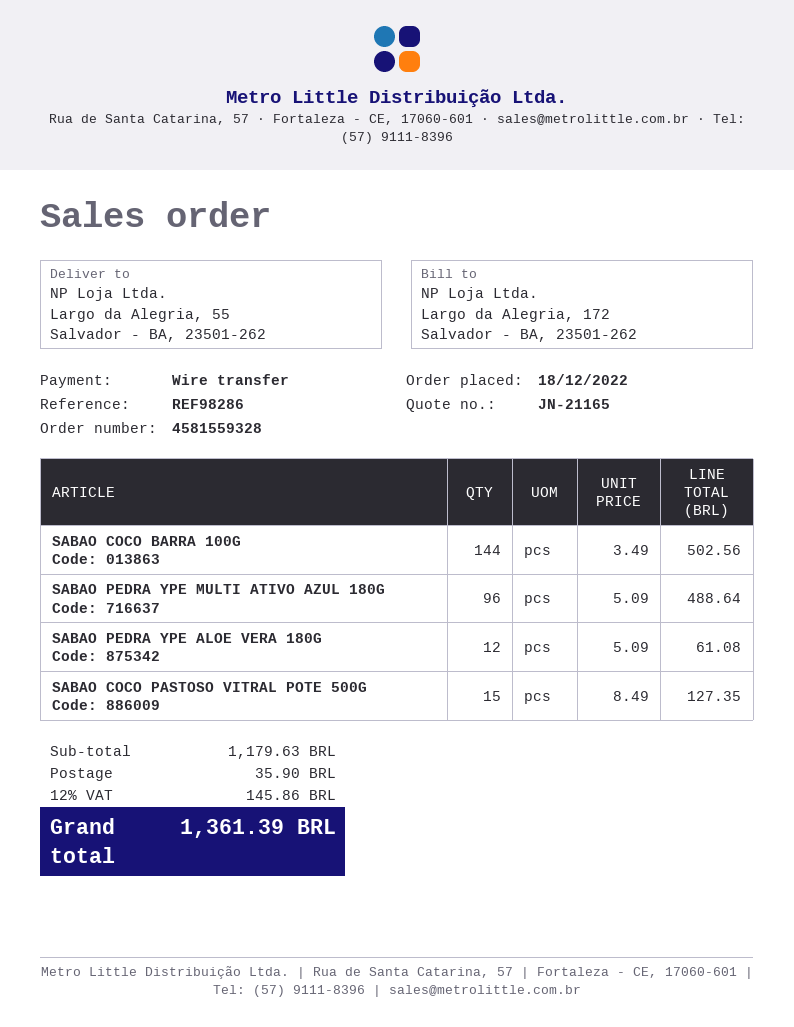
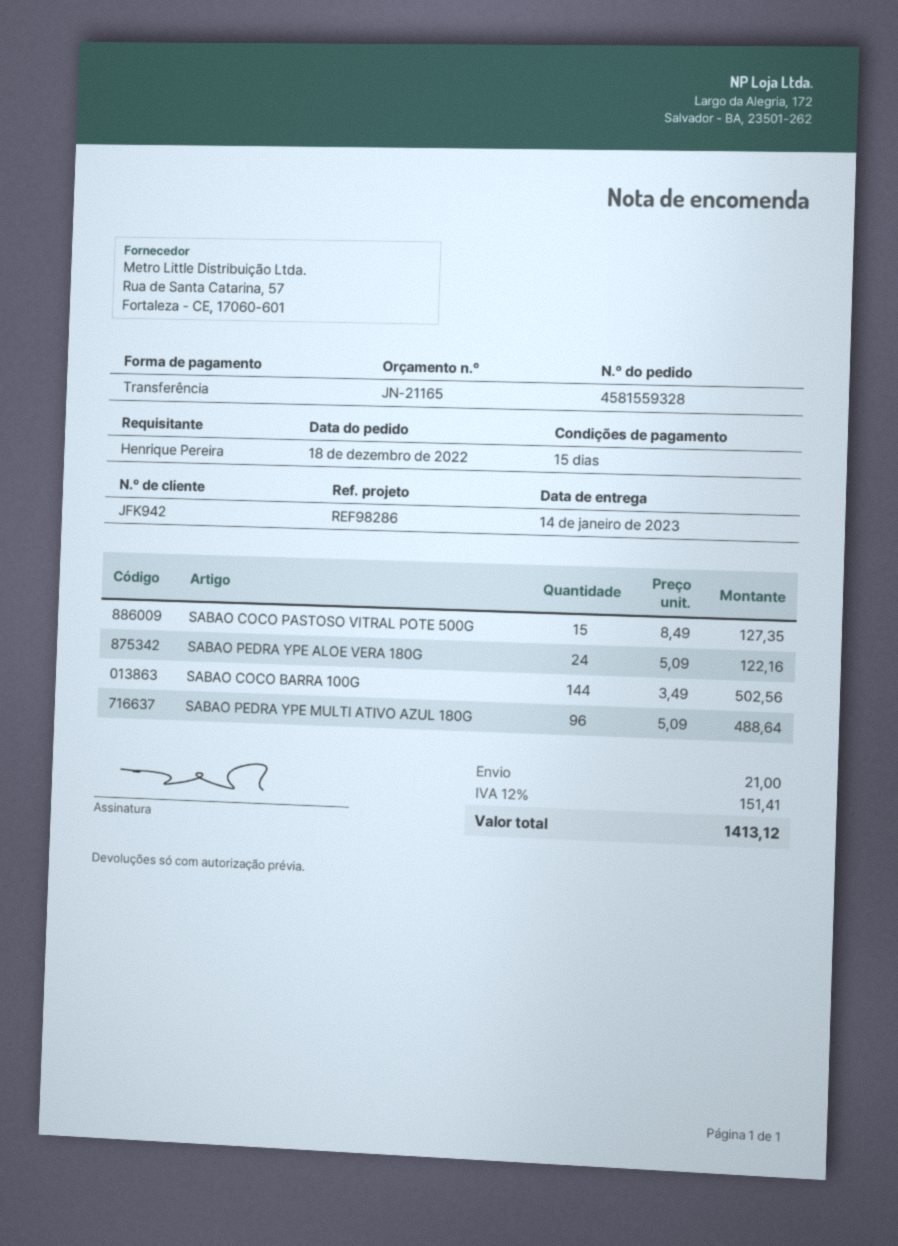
SABAO PEDRA YPE ALOE VERA 180G: 12 x 5.09 = 61.08 -> 24 x 5.09 = 122.16
shipping: 35.90 -> 21.00
tax: 12% = 145.86 -> 12% = 151.41
total: 1361.39 -> 1413.12

